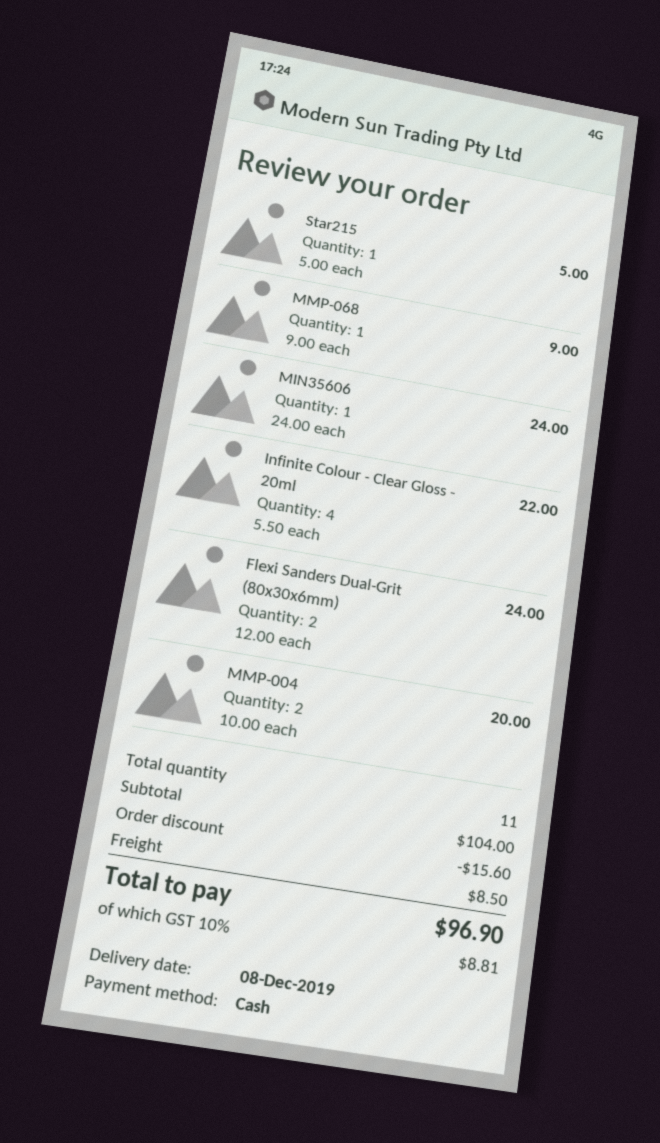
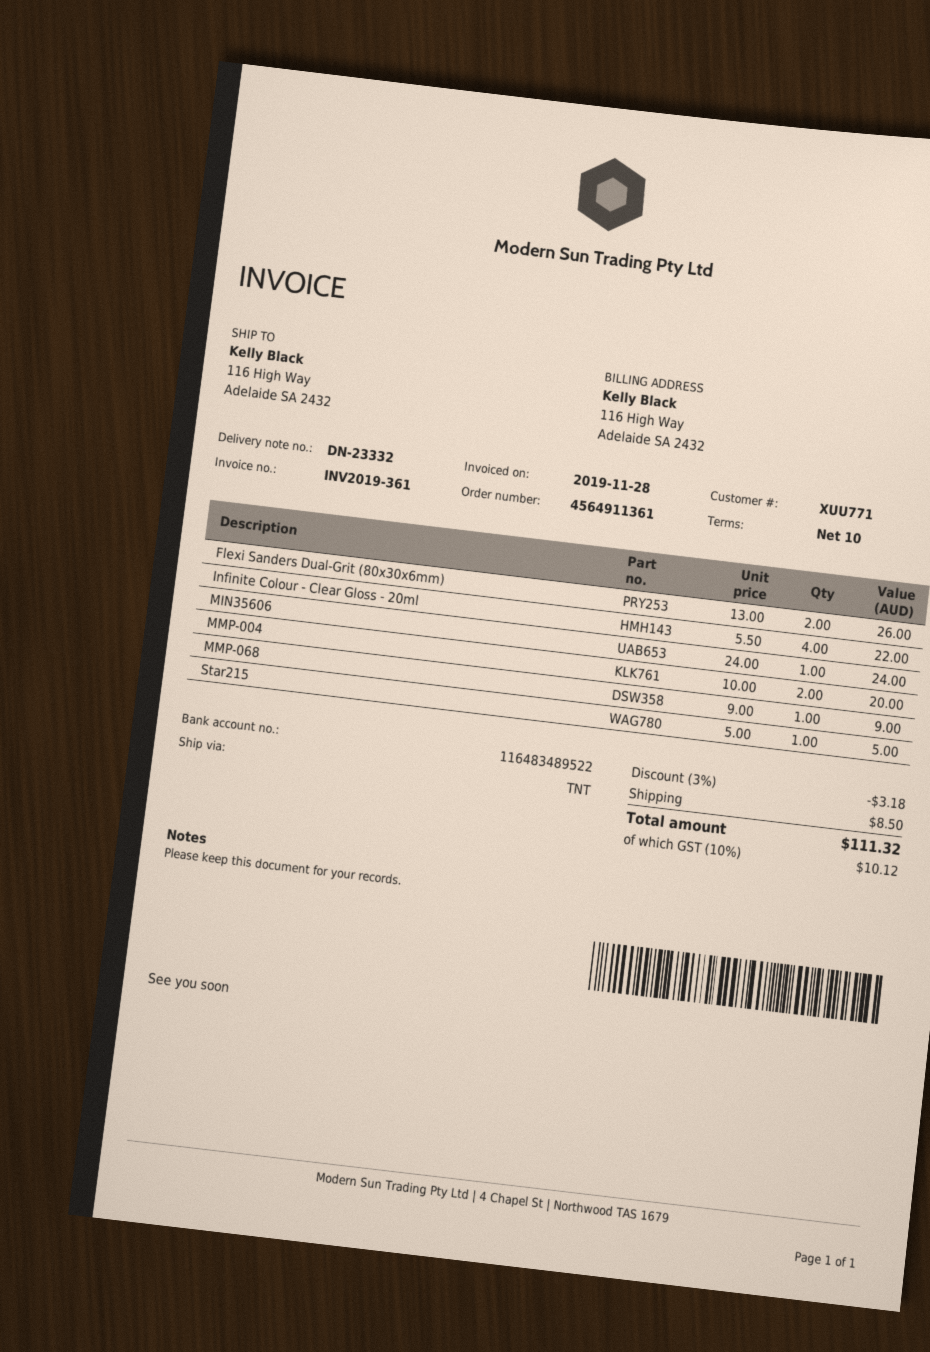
Flexi Sanders Dual-Grit (80x30x6mm): 2 x 12.00 = 24.00 -> 2 x 13.00 = 26.00
discount: 15.60 -> 3.18
tax: 10% = 8.81 -> 10% = 10.12
total: 96.90 -> 111.32

